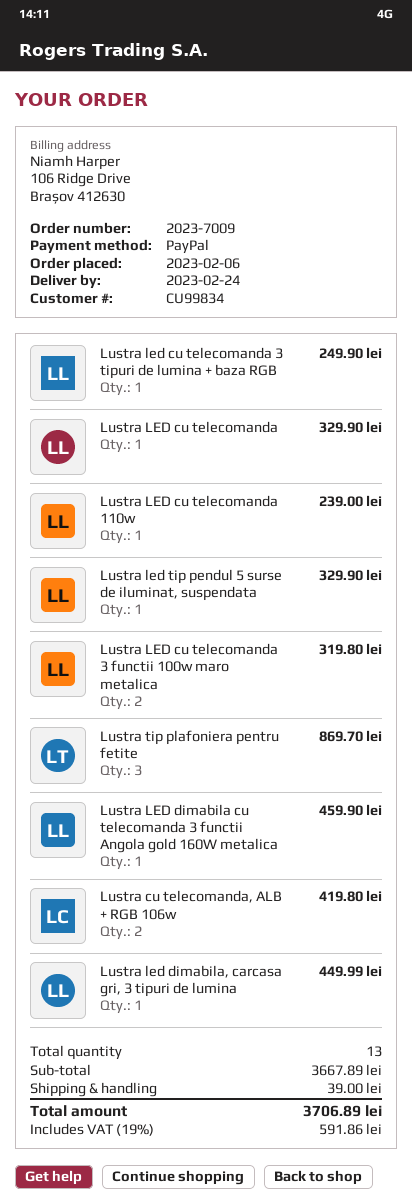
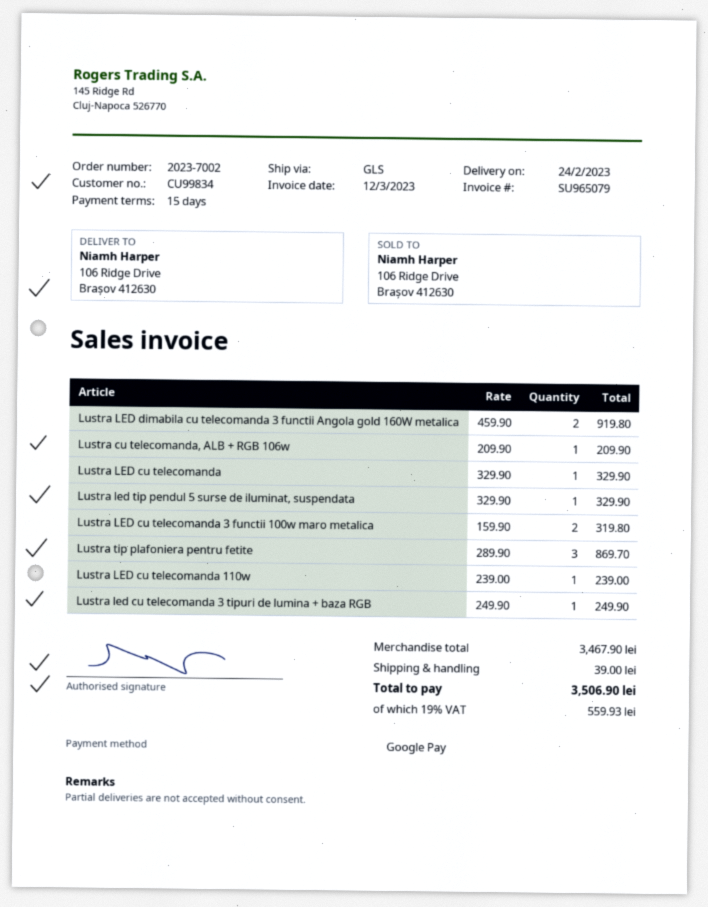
order number: 2023-7009 -> 2023-7002
payment method: PayPal -> Google Pay
Lustra LED dimabila cu telecomanda 3 functii Angola gold 160W metalica: 1 for 459.90 -> 2 for 919.80
Lustra cu telecomanda, ALB + RGB 106w: 2 for 419.80 -> 1 for 209.90
Lustra led dimabila, carcasa gri, 3 tipuri de lumina: 1 for 449.99 -> none
subtotal: 3667.89 -> 3467.90
tax: 19% = 591.86 -> 19% = 559.93
total: 3706.89 -> 3506.90

